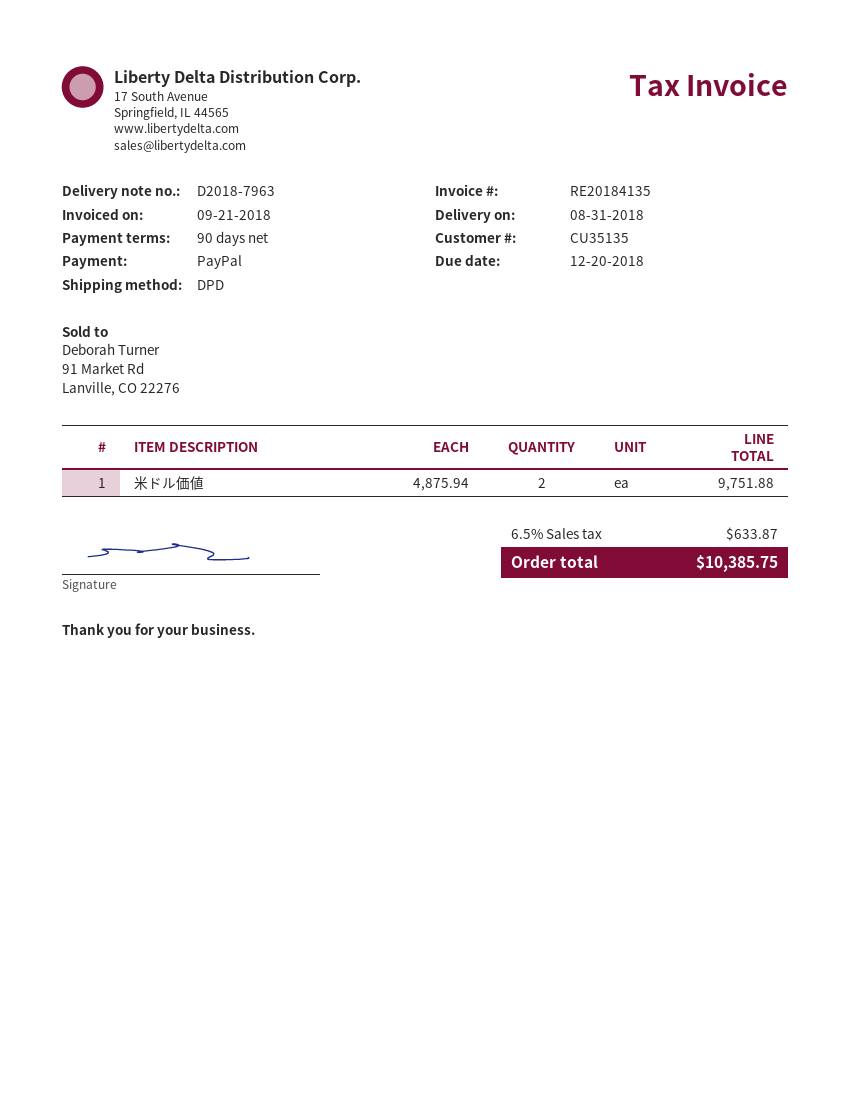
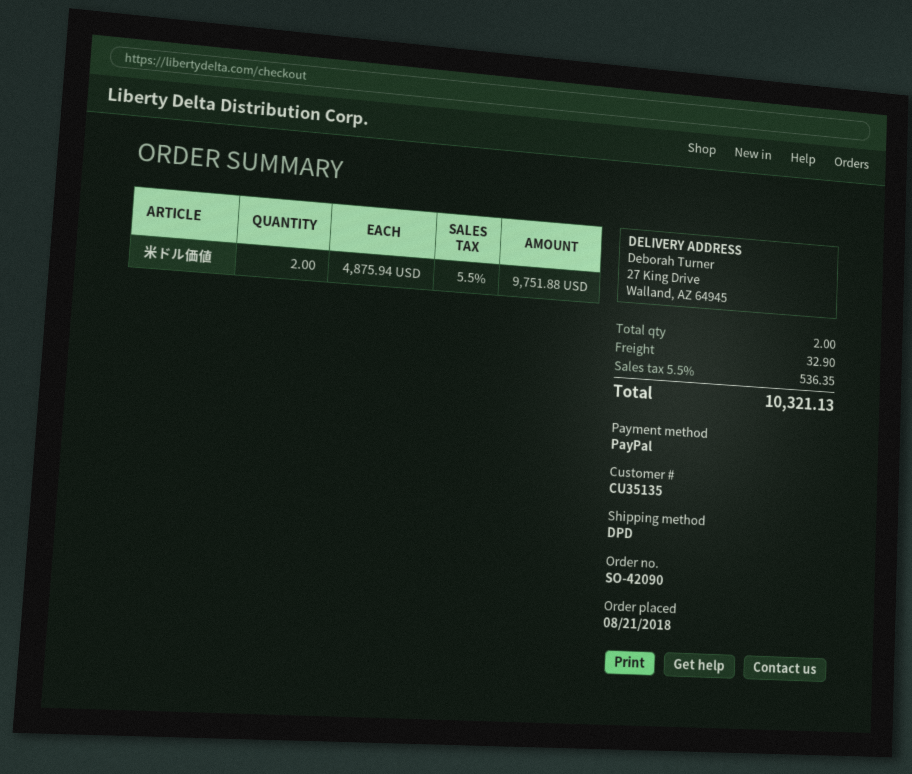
shipping: none -> 32.90
tax: 6.5% = 633.87 -> 5.5% = 536.35
total: 10385.75 -> 10321.13

